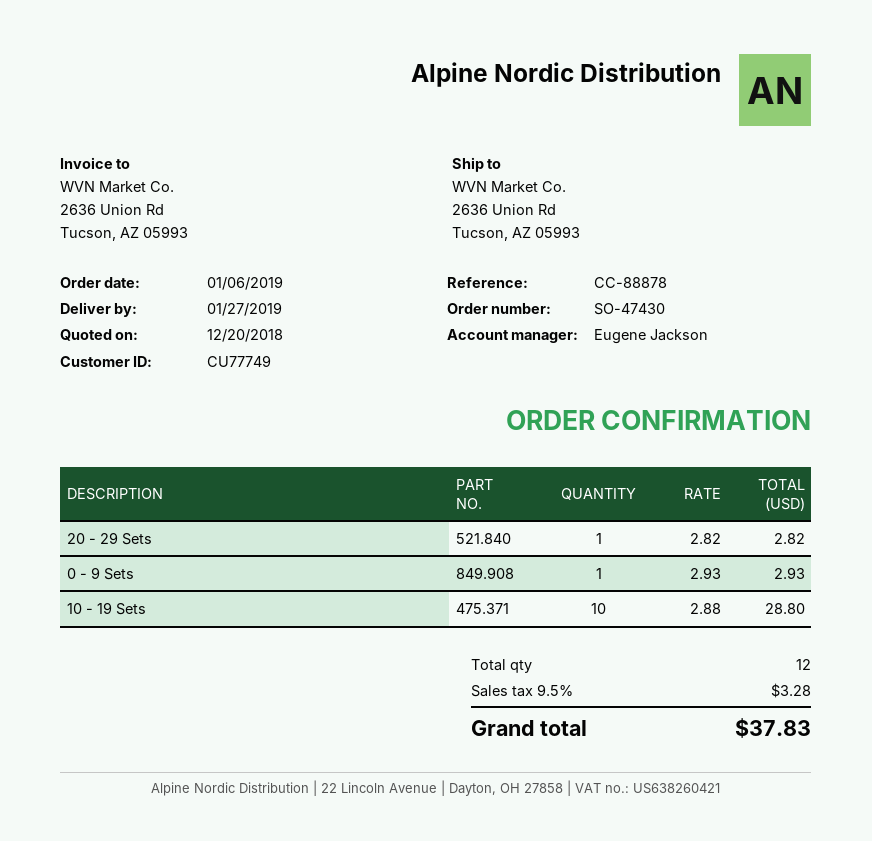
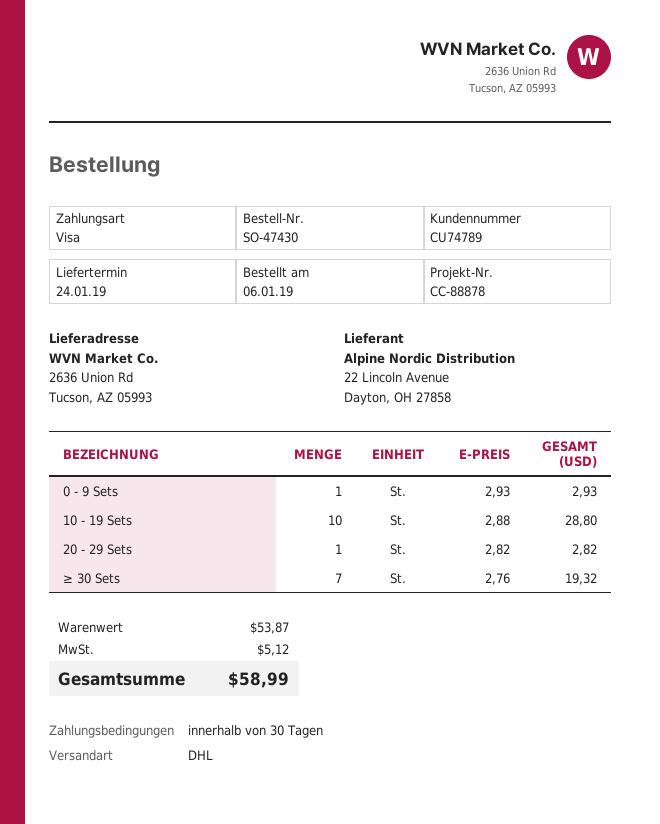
delivery date: 2019-01-27 -> 2019-01-24
customer number: CU77749 -> CU74789
≥ 30 Sets: none -> 7 x 2.76 = 19.32
tax: 3.28 -> 5.12
total: 37.83 -> 58.99

